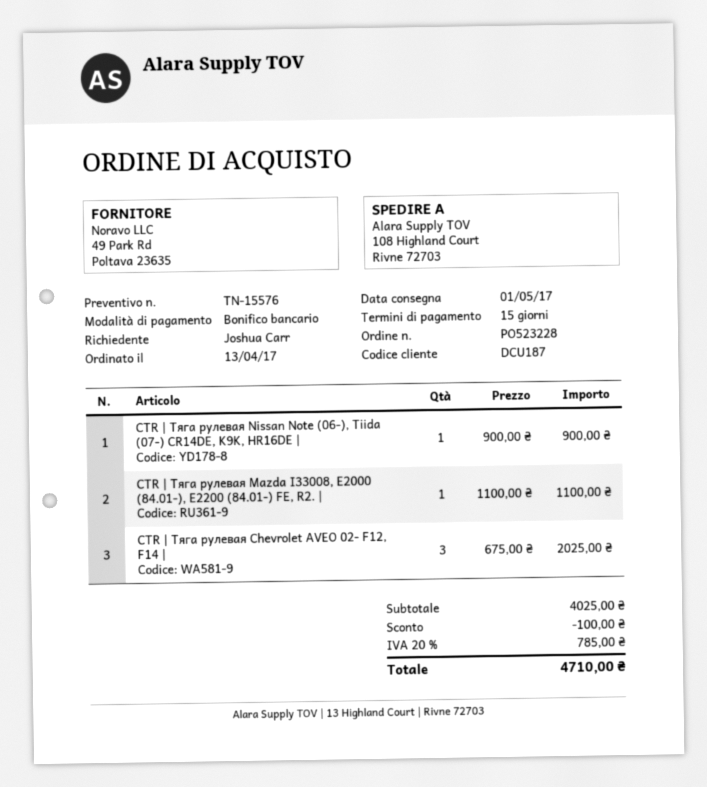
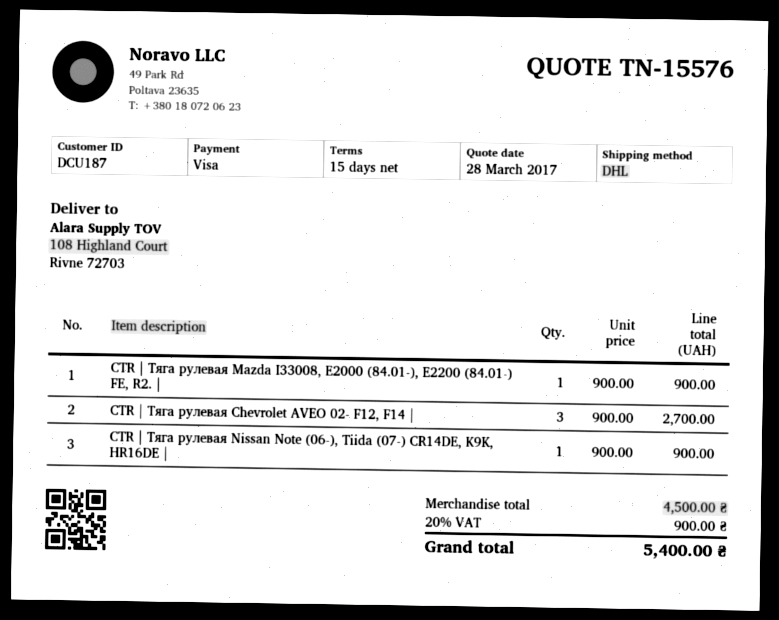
payment method: bank transfer -> Visa
CTR | Тяга рулевая Mazda I33008, E2000 (84.01-), E2200 (84.01-) FE, R2. |: 1 x 1100.00 = 1100.00 -> 1 x 900.00 = 900.00
CTR | Тяга рулевая Chevrolet AVEO 02- F12, F14 |: 3 x 675.00 = 2025.00 -> 3 x 900.00 = 2700.00
subtotal: 4025.00 -> 4500.00
discount: 100.00 -> none
tax: 20% = 785.00 -> 20% = 900.00
total: 4710.00 -> 5400.00

